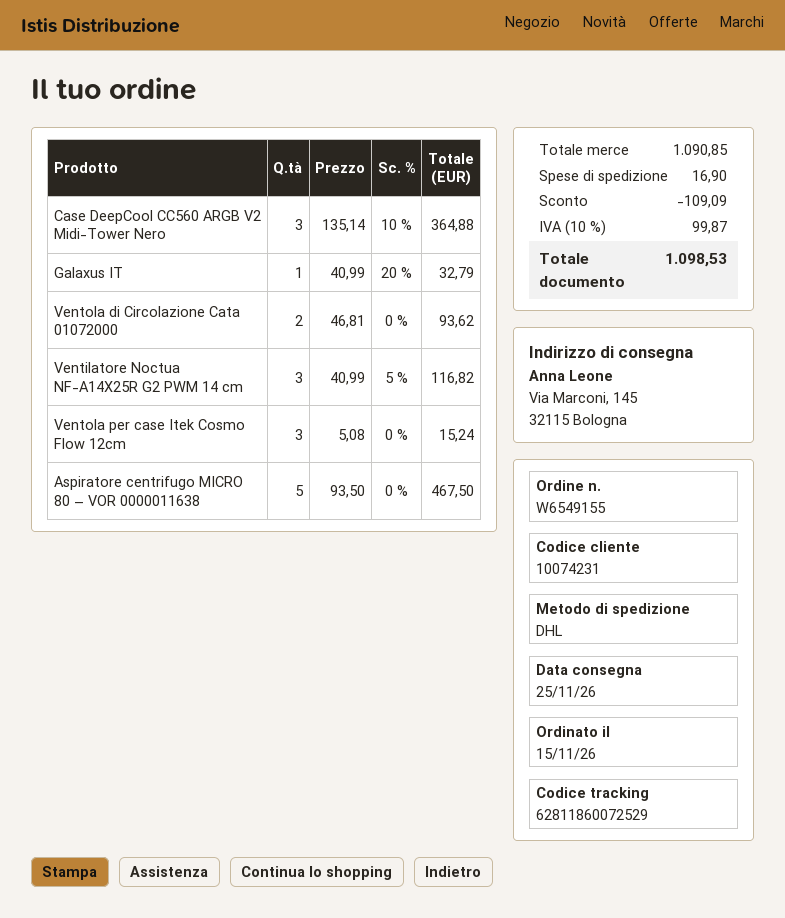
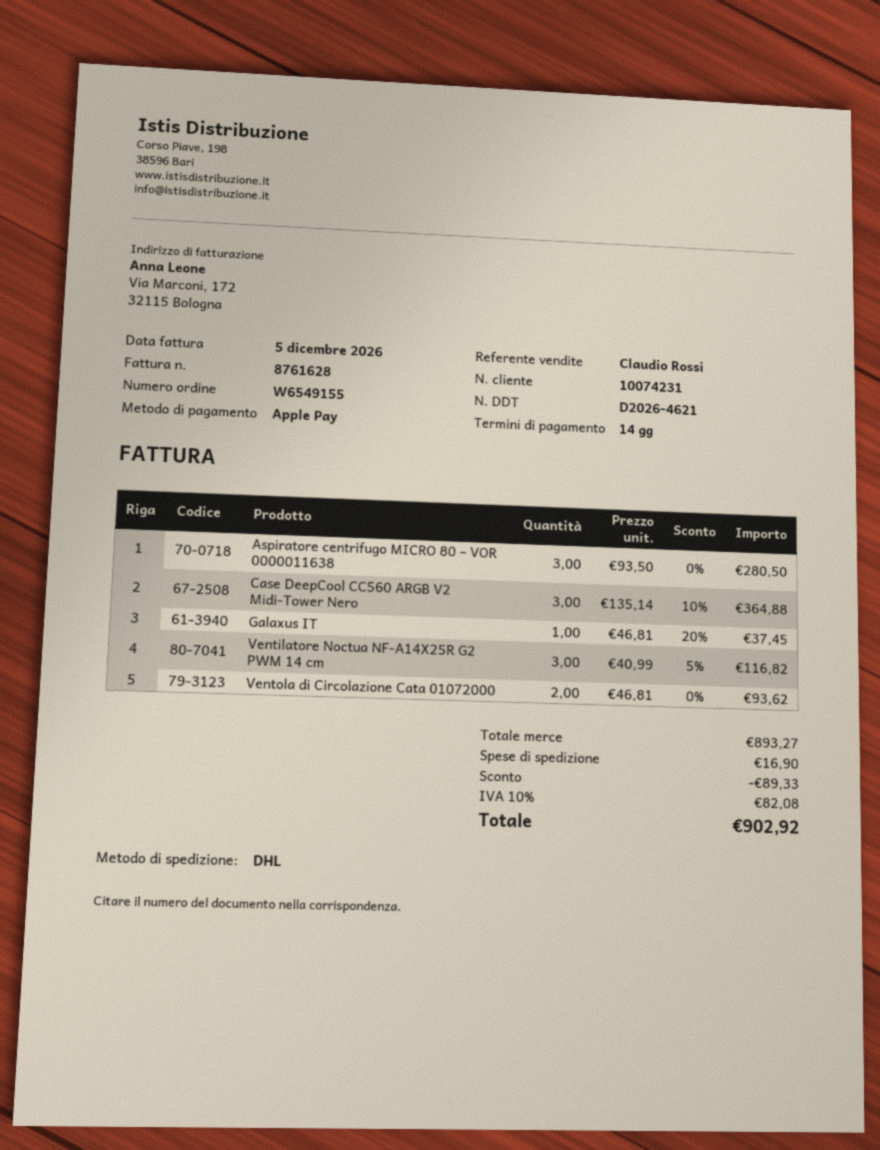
Galaxus IT: 1 x 40.99 - 20% = 32.79 -> 1 x 46.81 - 20% = 37.45
Ventola per case Itek Cosmo Flow 12cm: 3 x 5.08 = 15.24 -> none
Aspiratore centrifugo MICRO 80 – VOR 0000011638: 5 x 93.50 = 467.50 -> 3 x 93.50 = 280.50
subtotal: 1090.85 -> 893.27
discount: 109.09 -> 89.33
tax: 10% = 99.87 -> 10% = 82.08
total: 1098.53 -> 902.92

